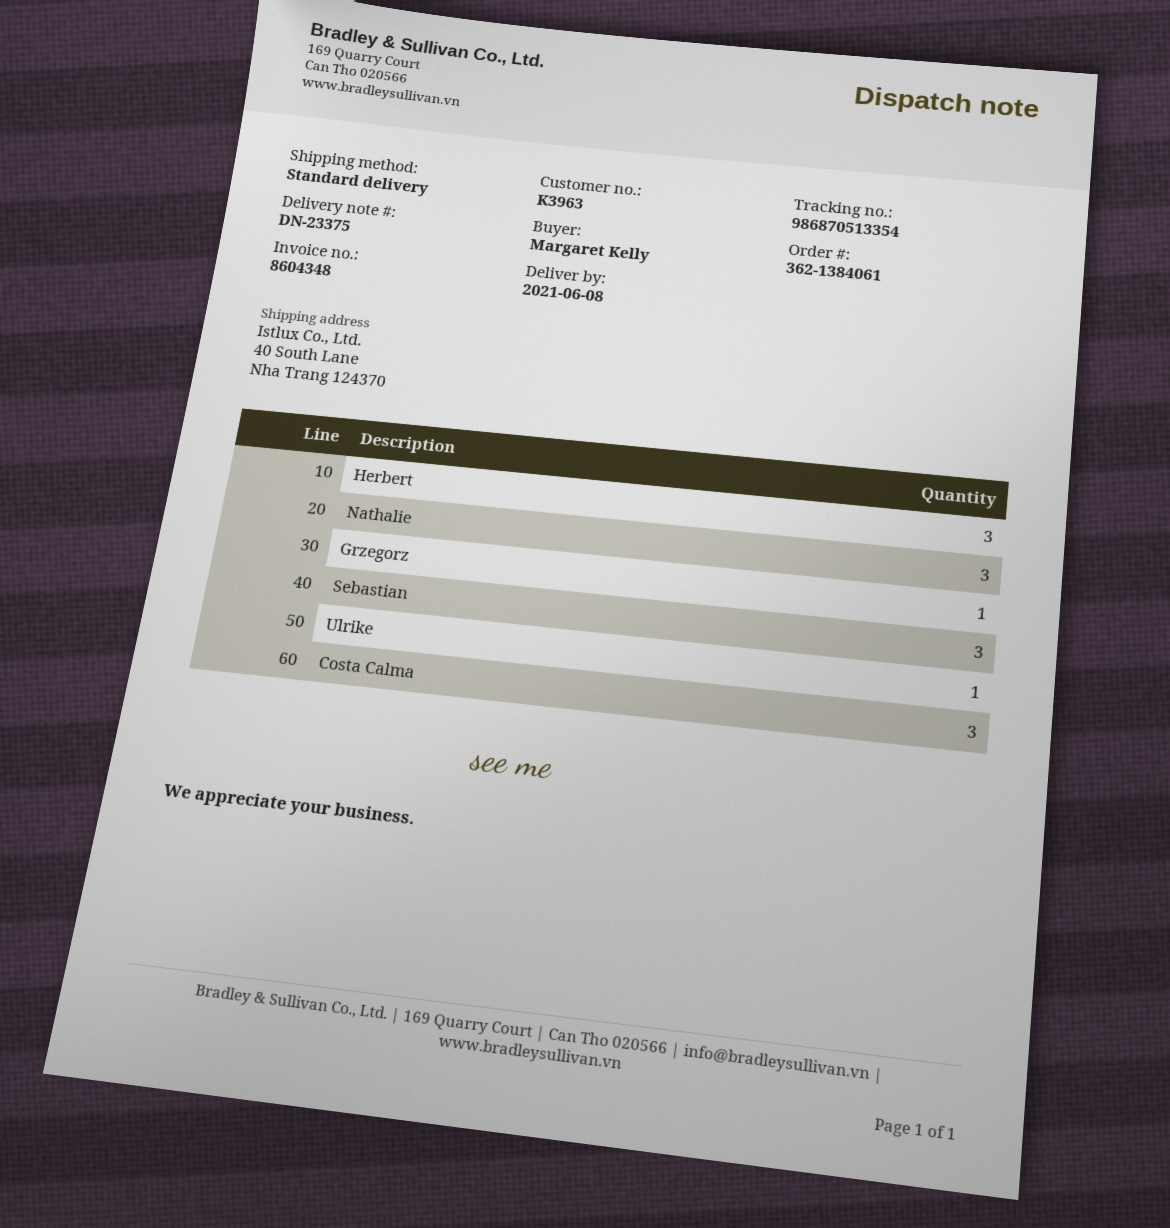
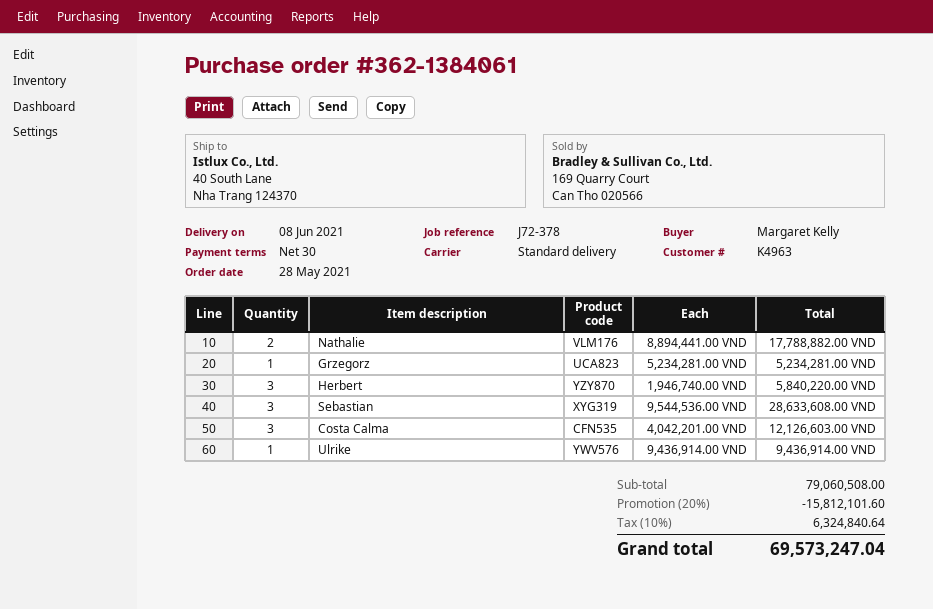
customer number: K3963 -> K4963
Nathalie: 3 -> 2

